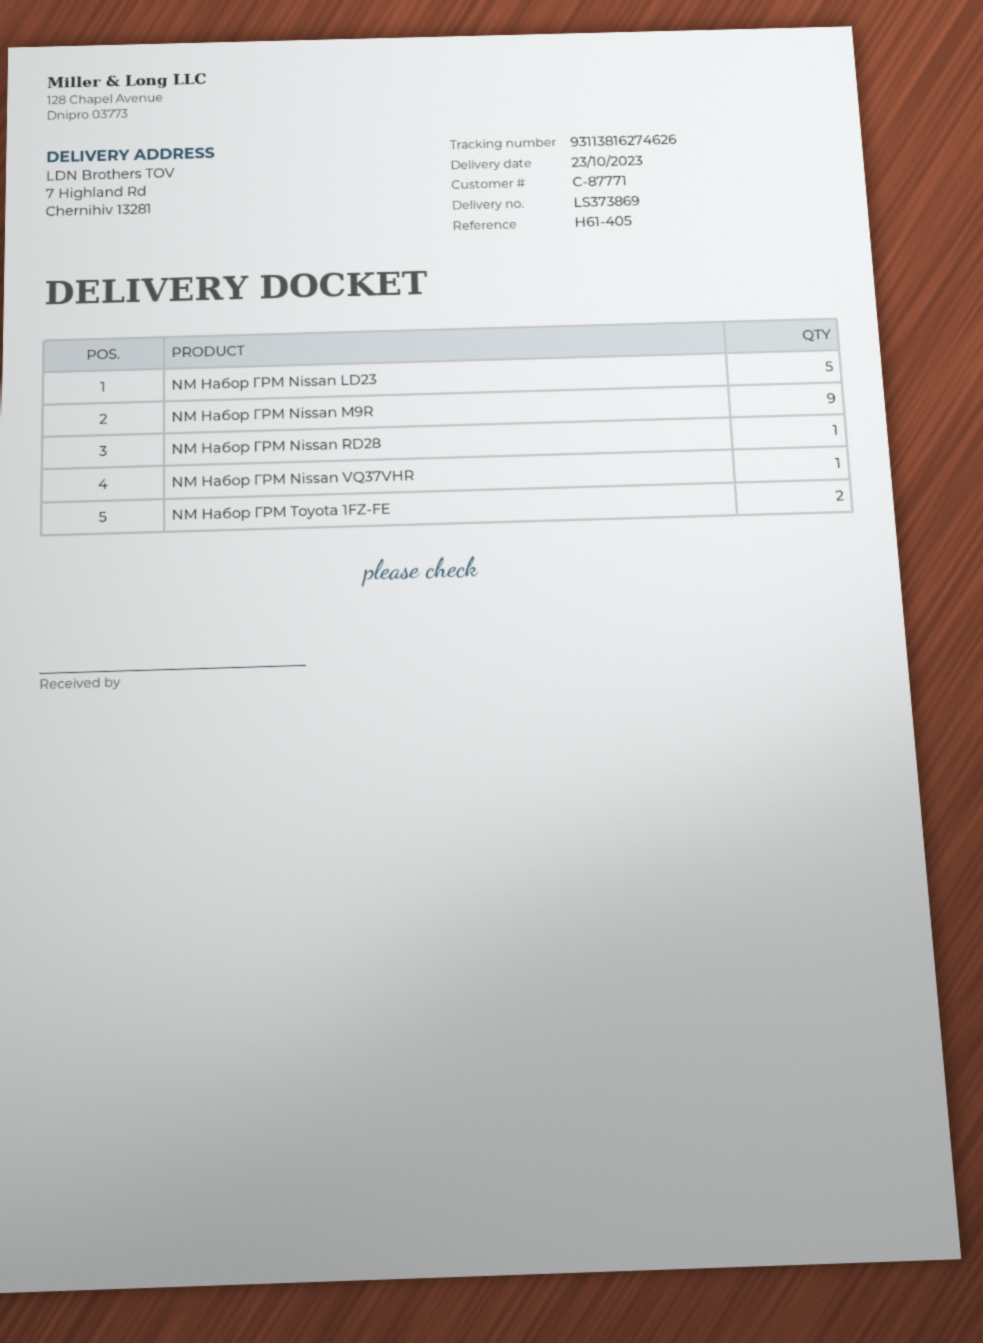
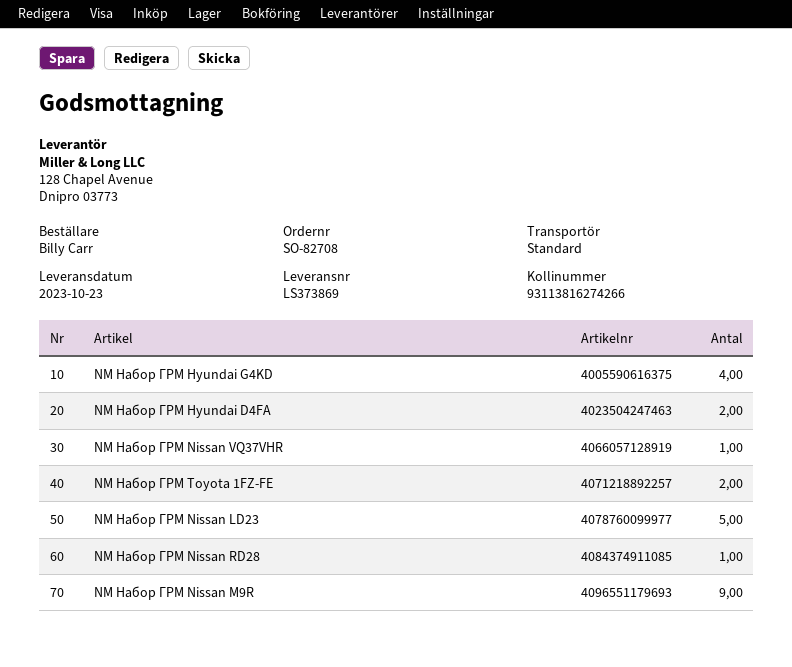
tracking number: 93113816274626 -> 93113816274266
NM Набор ГРМ Hyundai G4KD: none -> 4
NM Набор ГРМ Hyundai D4FA: none -> 2

